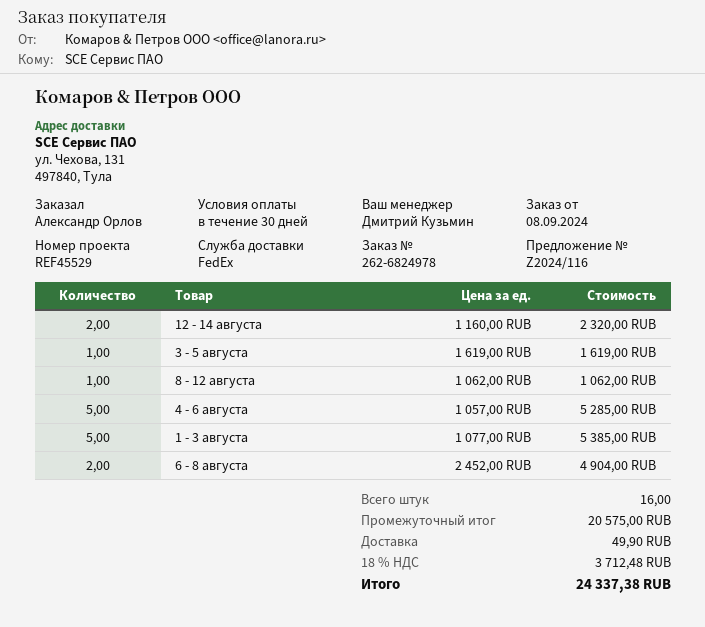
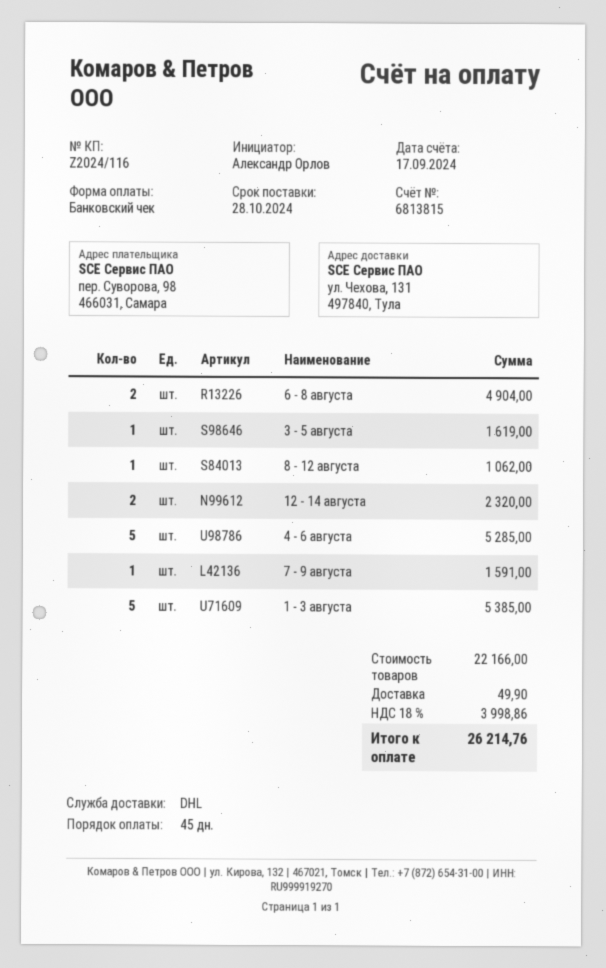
payment terms: 30 days -> 45 days
shipping method: FedEx -> DHL
7 - 9 августа: none -> 1 for 1591.00
subtotal: 20575.00 -> 22166.00
tax: 18% = 3712.48 -> 18% = 3998.86
total: 24337.38 -> 26214.76

